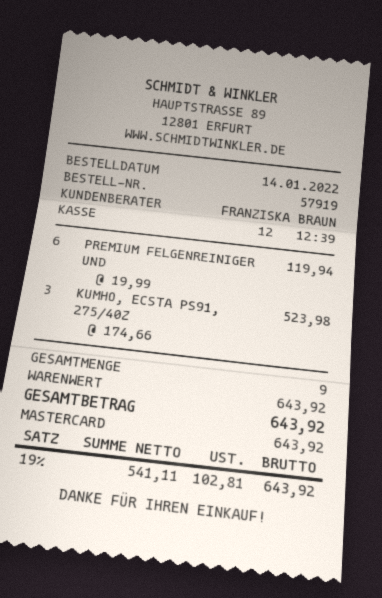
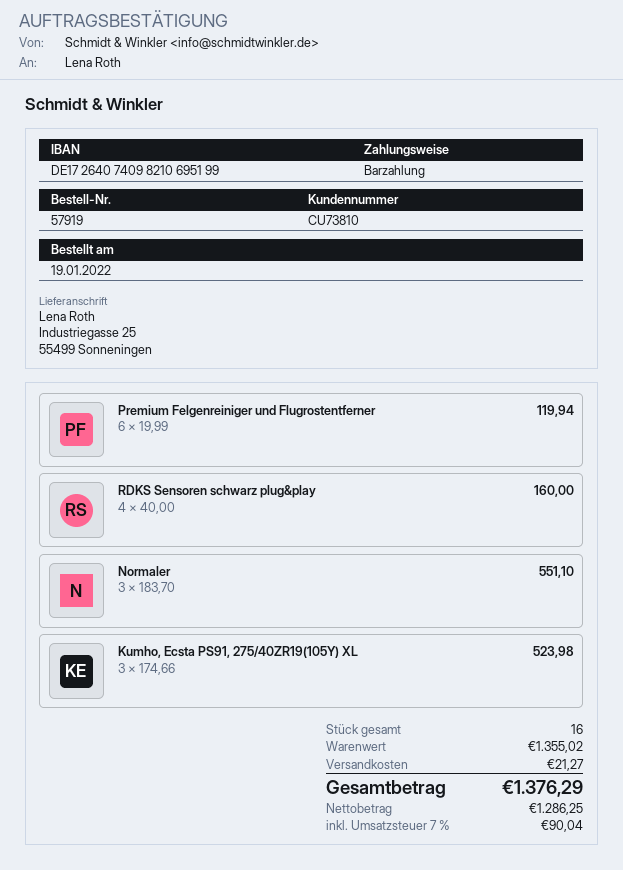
order date: 2022-01-14 -> 2022-01-19
payment method: Mastercard -> cash
RDKS Sensoren schwarz plug&play: none -> 4 x 40.00 = 160.00
Normaler: none -> 3 x 183.70 = 551.10
total quantity: 9 -> 16
subtotal: 643.92 -> 1355.02
shipping: none -> 21.27
net: 541.11 -> 1286.25
tax: 19% = 102.81 -> 7% = 90.04
total: 643.92 -> 1376.29

